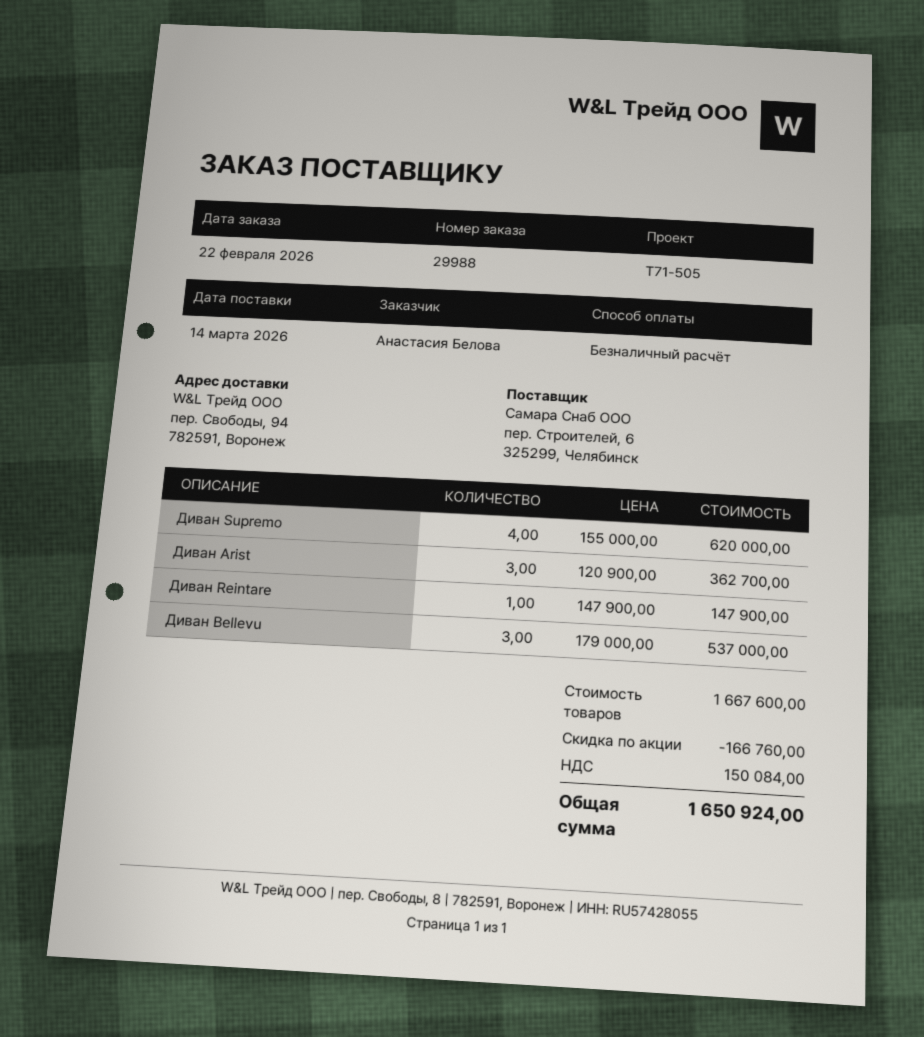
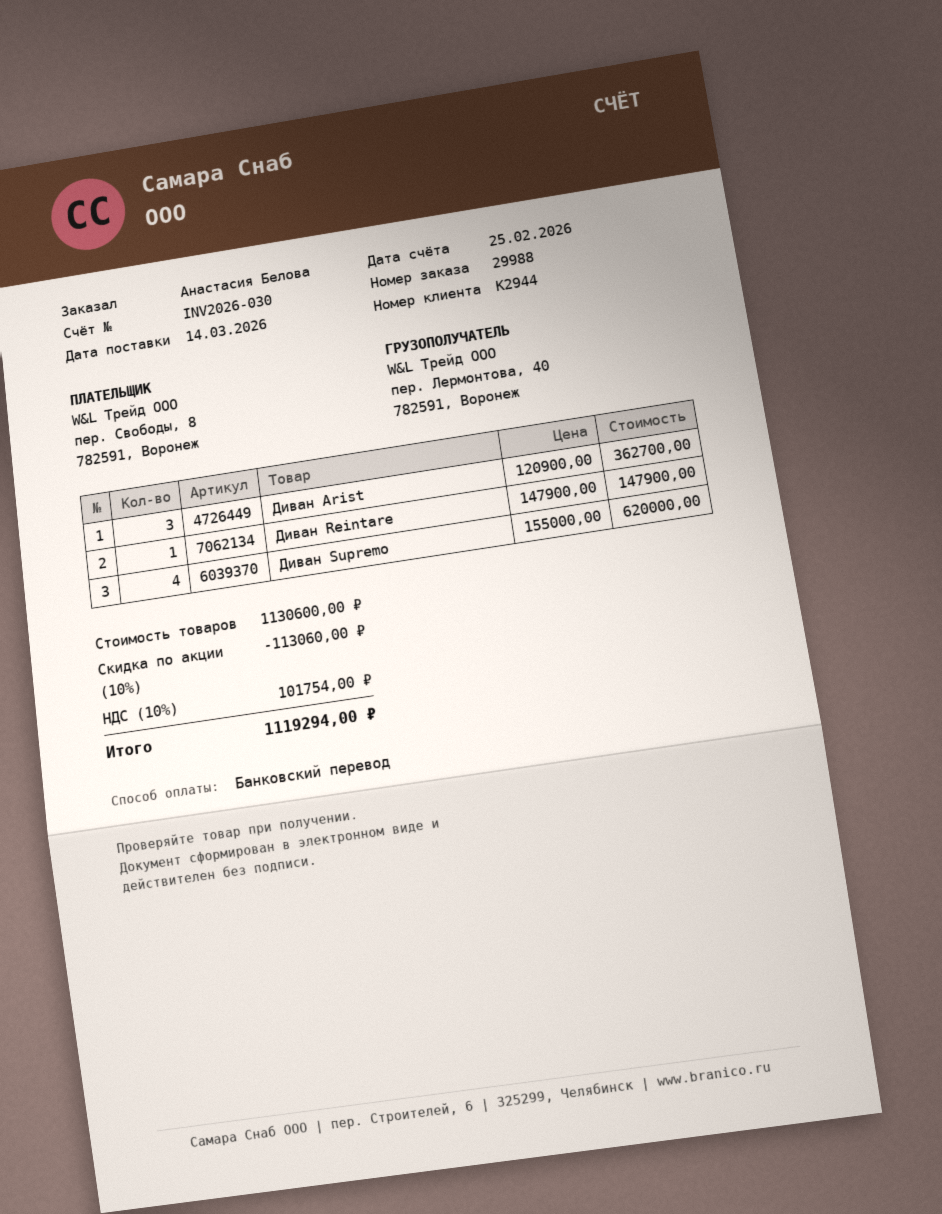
ship to: пер. Свободы, 94, 782591, Воронеж -> пер. Лермонтова, 40, 782591, Воронеж
Диван Bellevu: 3 x 179000.00 = 537000.00 -> none
subtotal: 1667600.00 -> 1130600.00
discount: 166760.00 -> 113060.00
tax: 150084.00 -> 101754.00
total: 1650924.00 -> 1119294.00

